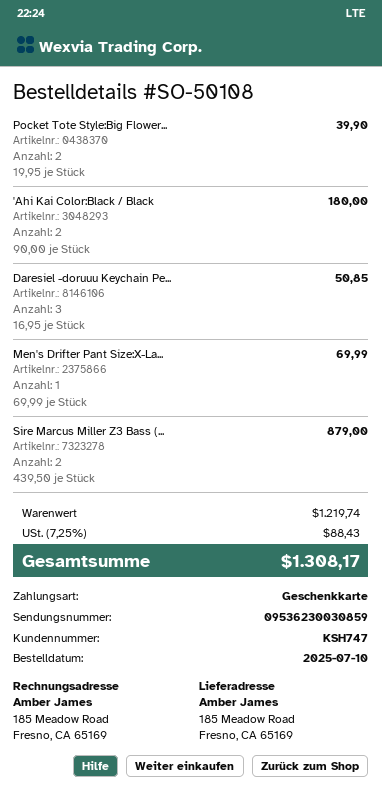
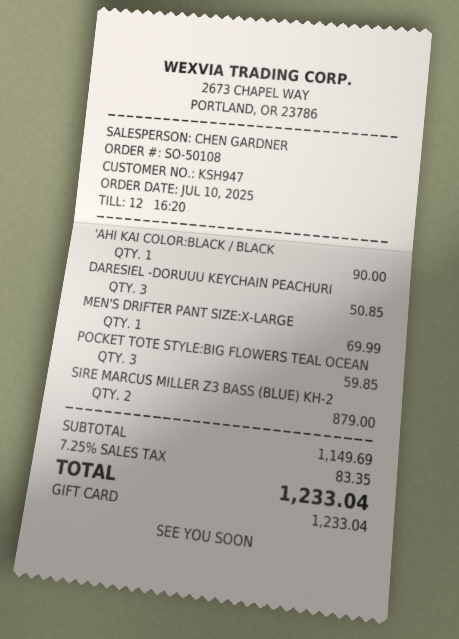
customer number: KSH747 -> KSH947
Pocket Tote Style:Big Flower...: 2 for 39.90 -> 3 for 59.85
'Ahi Kai Color:Black / Black: 2 for 180.00 -> 1 for 90.00
subtotal: 1219.74 -> 1149.69
tax: 7.25% = 88.43 -> 7.25% = 83.35
total: 1308.17 -> 1233.04

